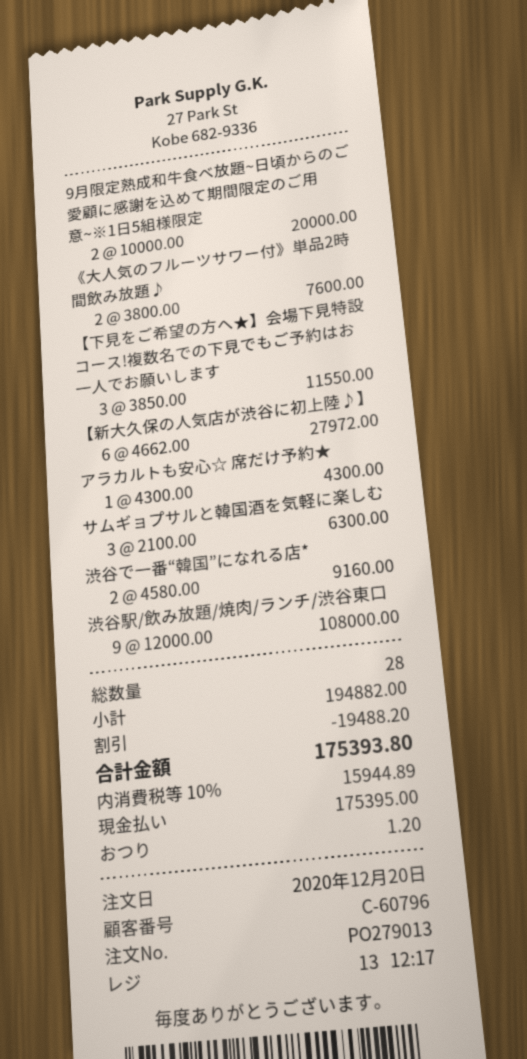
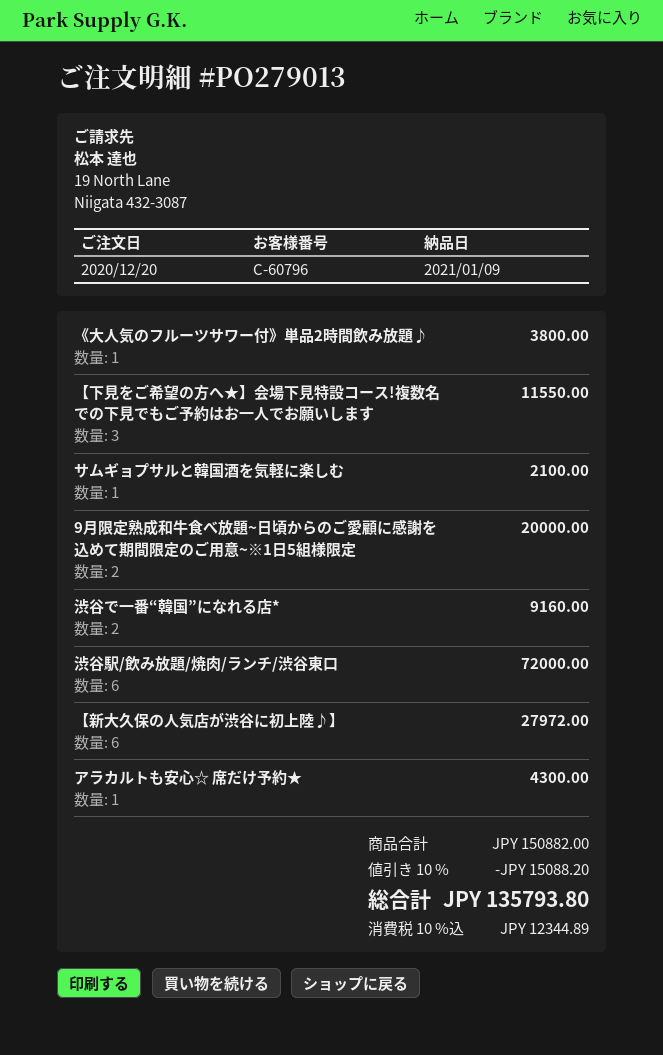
《大人気のフルーツサワー付》単品2時間飲み放題♪: 2 for 7600.00 -> 1 for 3800.00
サムギョプサルと韓国酒を気軽に楽しむ: 3 for 6300.00 -> 1 for 2100.00
渋谷駅/飲み放題/焼肉/ランチ/渋谷東口: 9 for 108000.00 -> 6 for 72000.00
subtotal: 194882.00 -> 150882.00
discount: 19488.20 -> 15088.20
tax: 10% = 15944.89 -> 10% = 12344.89
total: 175393.80 -> 135793.80

